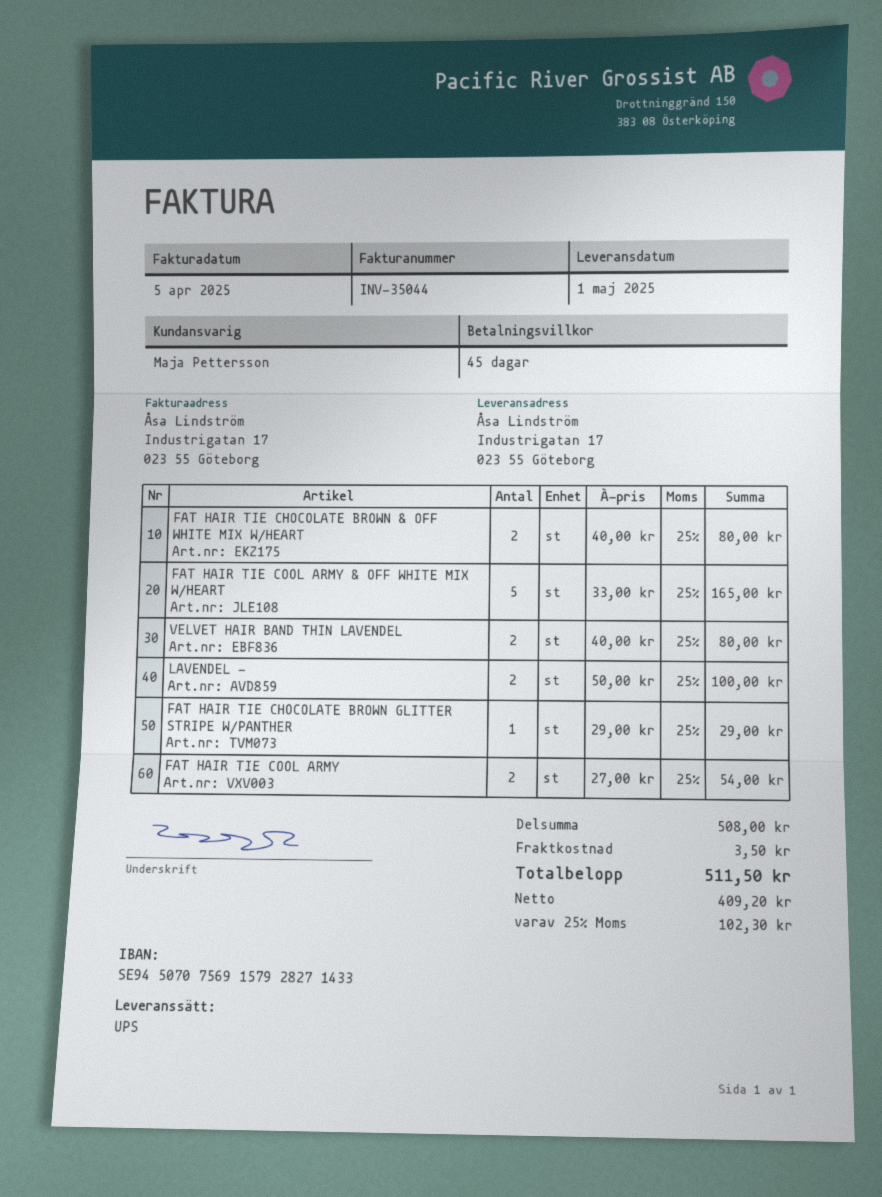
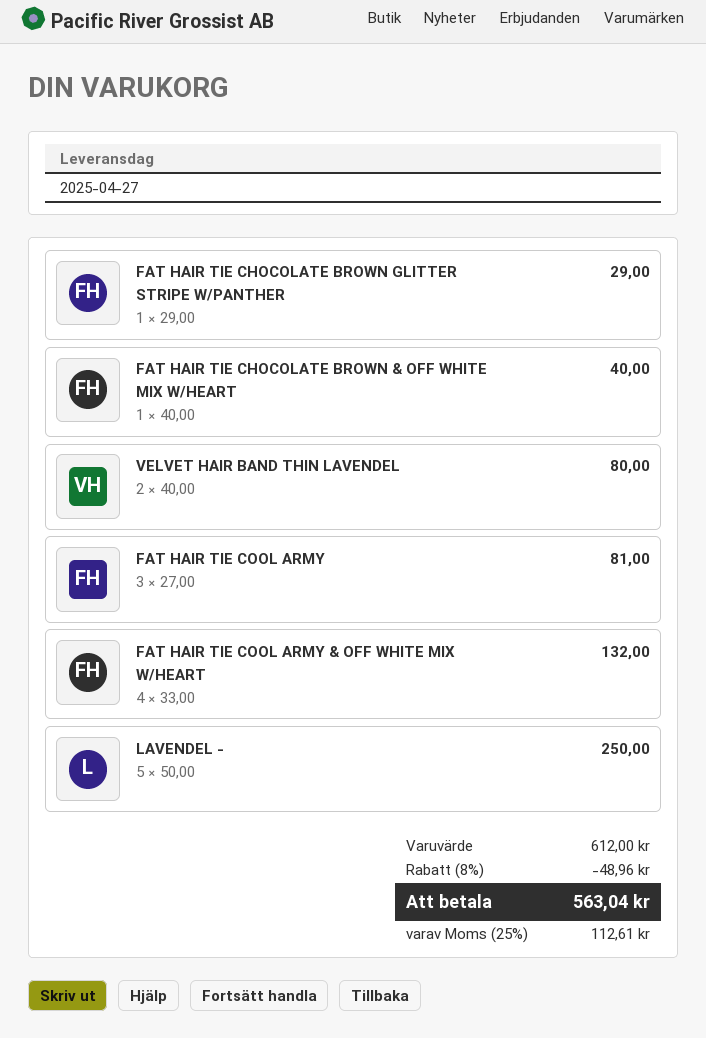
delivery date: 2025-05-01 -> 2025-04-27
FAT HAIR TIE CHOCOLATE BROWN & OFF WHITE MIX W/HEART: 2 x 40.00 = 80.00 -> 1 x 40.00 = 40.00
FAT HAIR TIE COOL ARMY & OFF WHITE MIX W/HEART: 5 x 33.00 = 165.00 -> 4 x 33.00 = 132.00
LAVENDEL -: 2 x 50.00 = 100.00 -> 5 x 50.00 = 250.00
FAT HAIR TIE COOL ARMY: 2 x 27.00 = 54.00 -> 3 x 27.00 = 81.00
subtotal: 508.00 -> 612.00
discount: none -> 8% = 48.96
shipping: 3.50 -> none
tax: 25% = 102.30 -> 25% = 112.61
total: 511.50 -> 563.04

